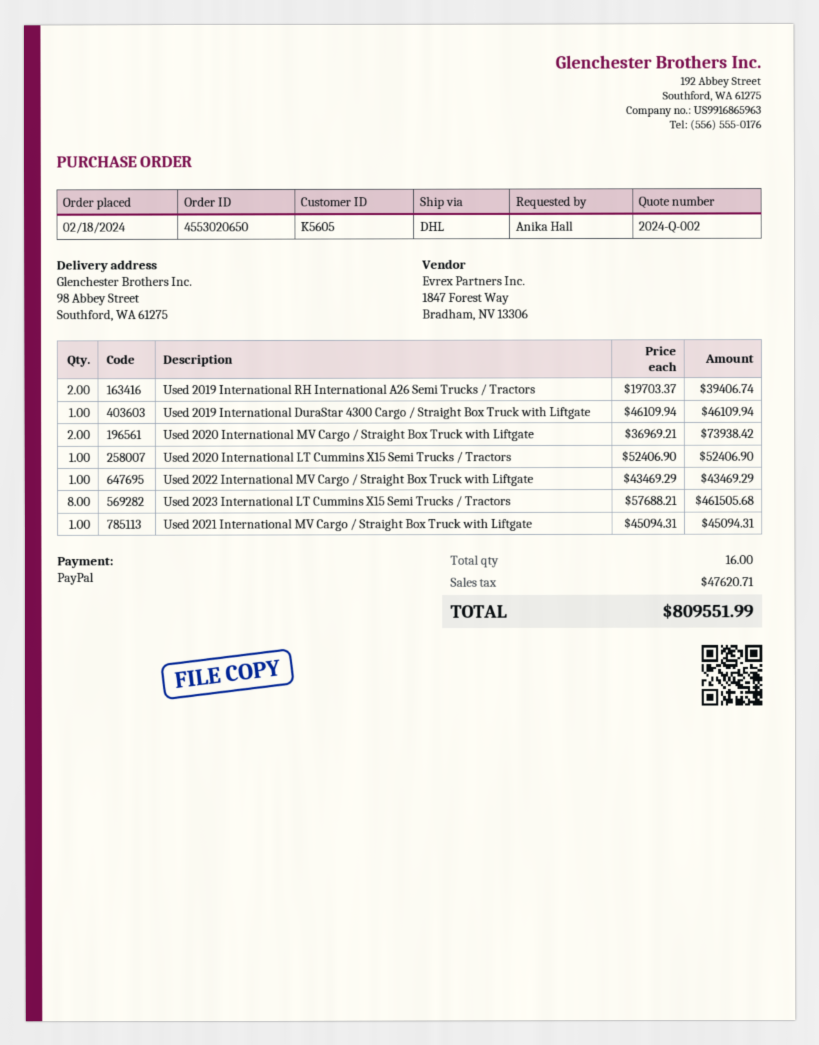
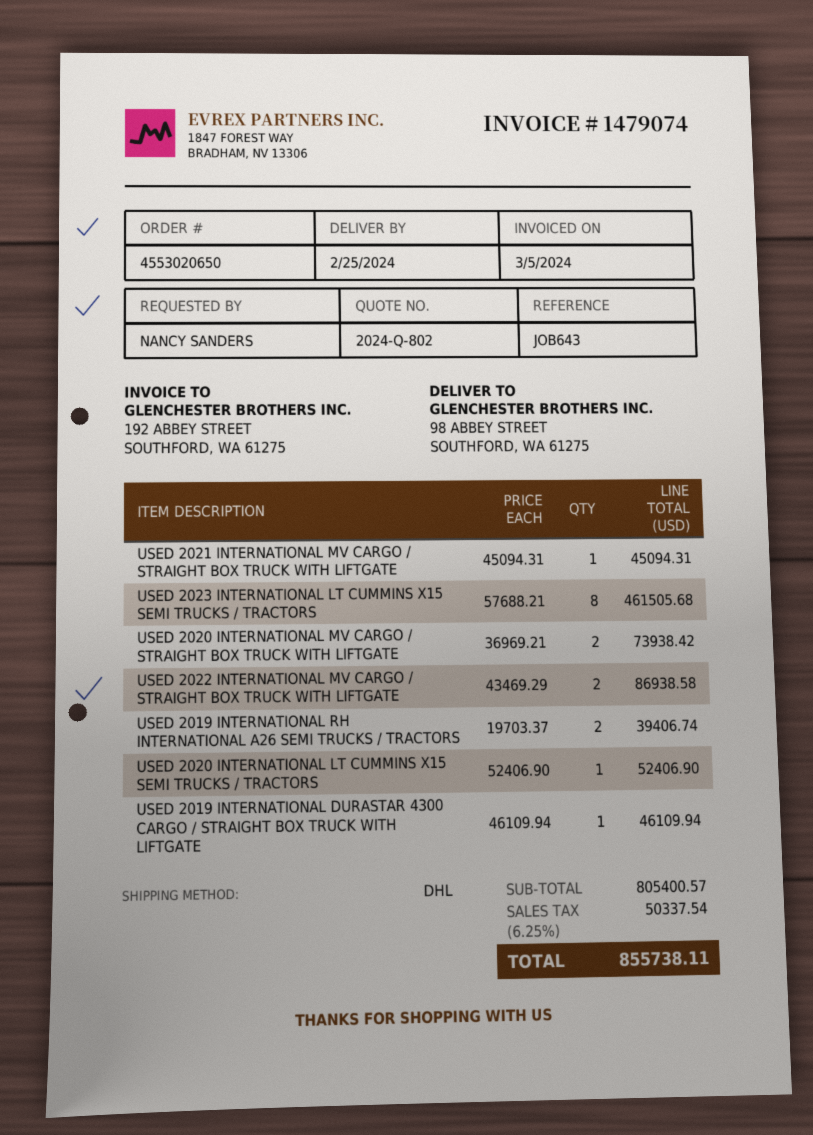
quote number: 2024-Q-002 -> 2024-Q-802
ordered by: Anika Hall -> NANCY SANDERS
Used 2022 International MV Cargo / Straight Box Truck with Liftgate: 1 x 43469.29 = 43469.29 -> 2 x 43469.29 = 86938.58
tax: 47620.71 -> 50337.54
total: 809551.99 -> 855738.11

